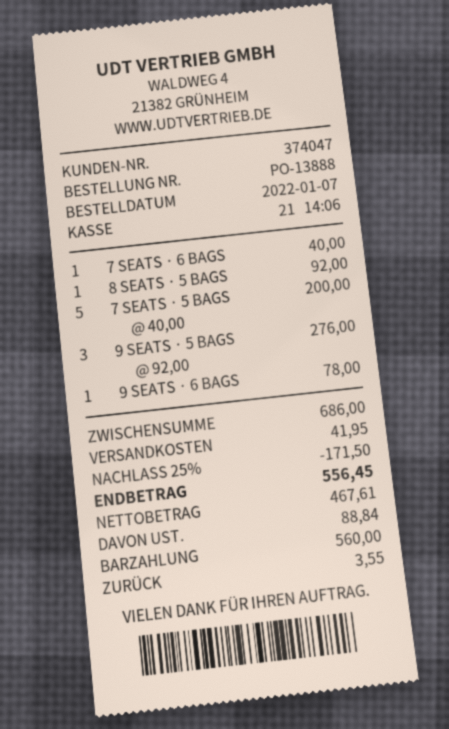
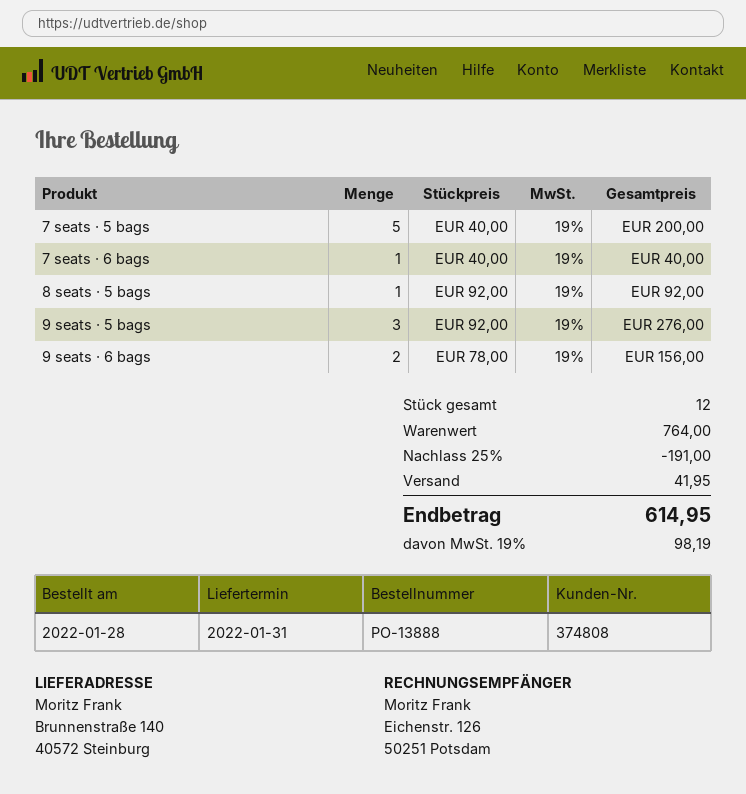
order date: 2022-01-07 -> 2022-01-28
customer number: 374047 -> 374808
9 SEATS · 6 BAGS: 1 x 78.00 = 78.00 -> 2 x 78.00 = 156.00
subtotal: 686.00 -> 764.00
discount: 25% = 171.50 -> 25% = 191.00
tax: 88.84 -> 98.19
total: 556.45 -> 614.95

